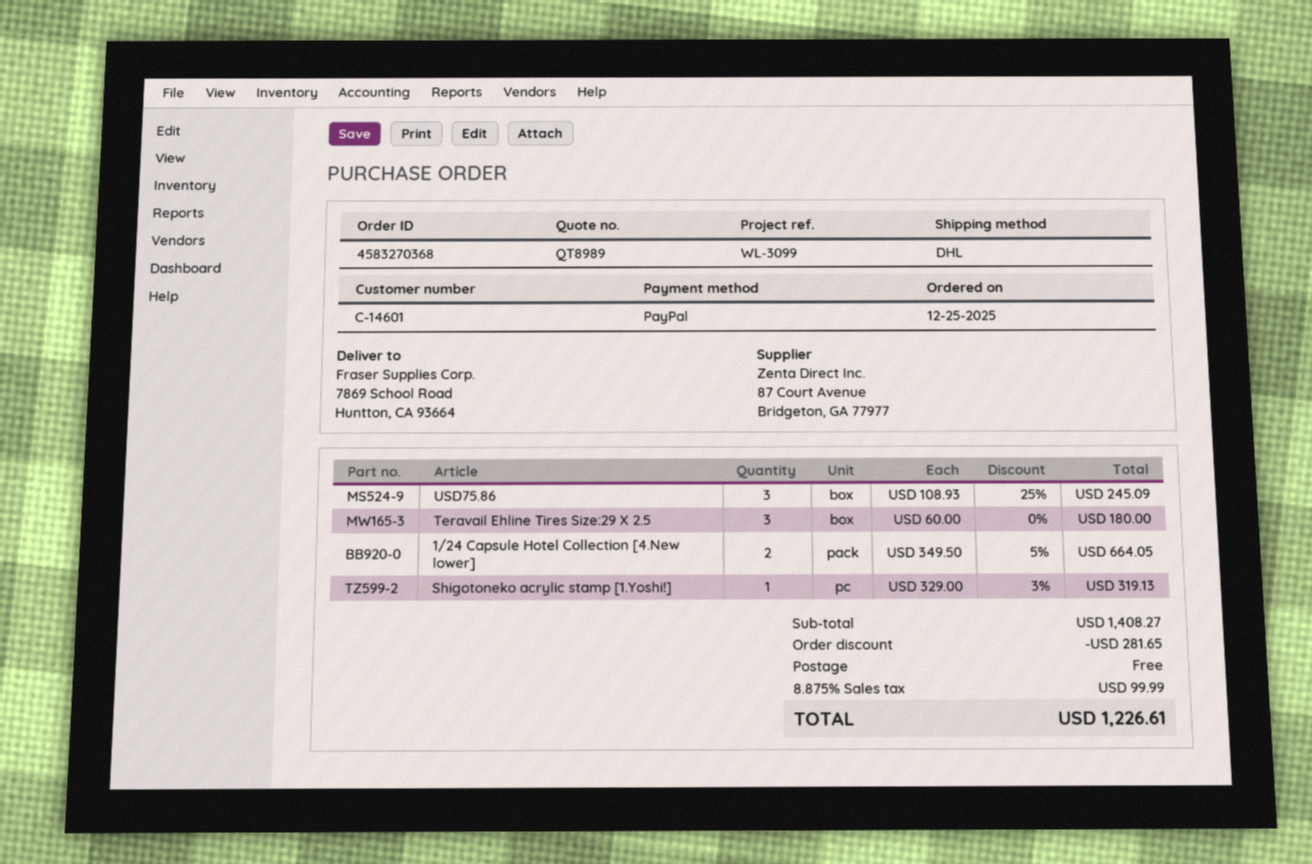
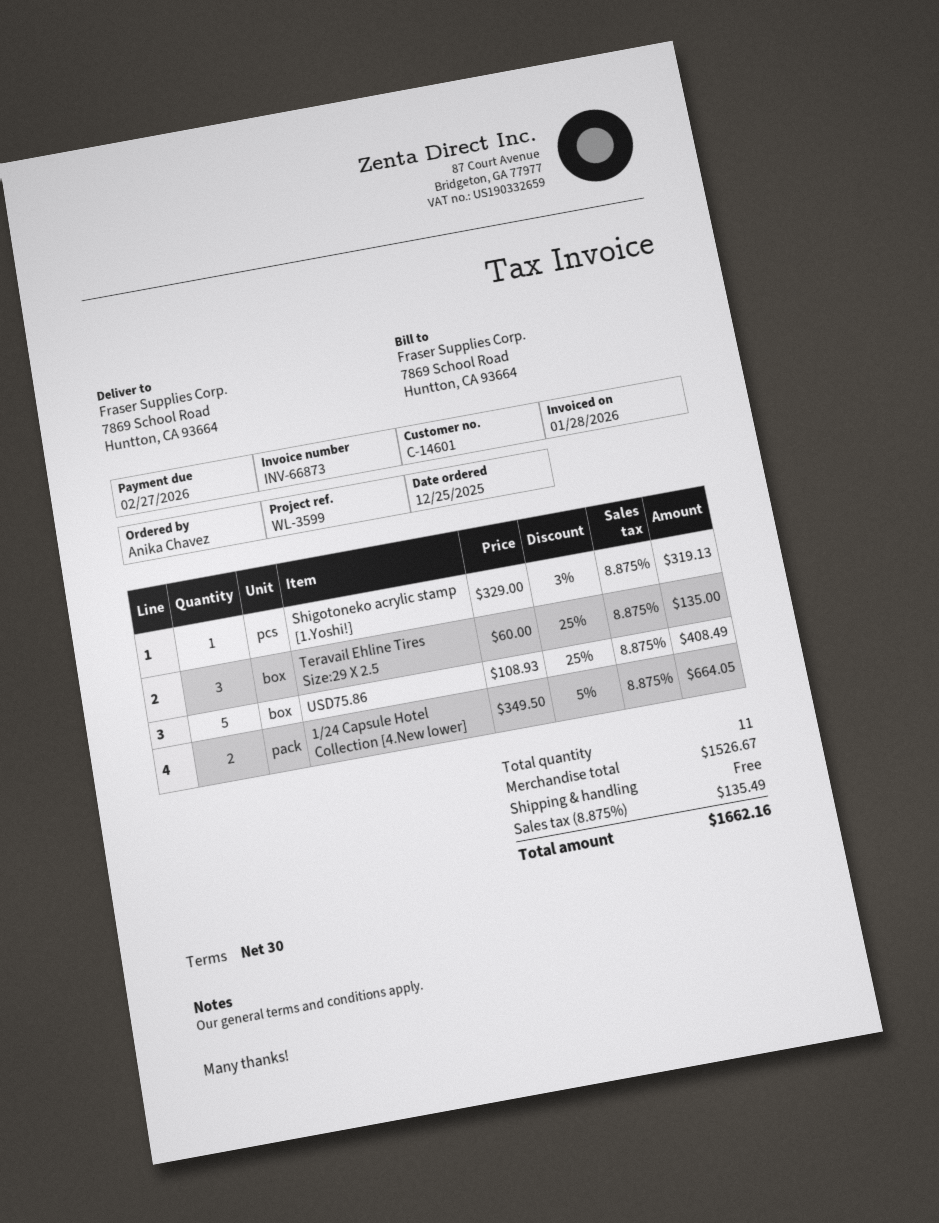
reference: WL-3099 -> WL-3599
USD75.86: 3 x 108.93 - 25% = 245.09 -> 5 x 108.93 - 25% = 408.49
Teravail Ehline Tires Size:29 X 2.5: 3 x 60.00 = 180.00 -> 3 x 60.00 - 25% = 135.00
subtotal: 1408.27 -> 1526.67
discount: 281.65 -> none
tax: 8.875% = 99.99 -> 8.875% = 135.49
total: 1226.61 -> 1662.16

